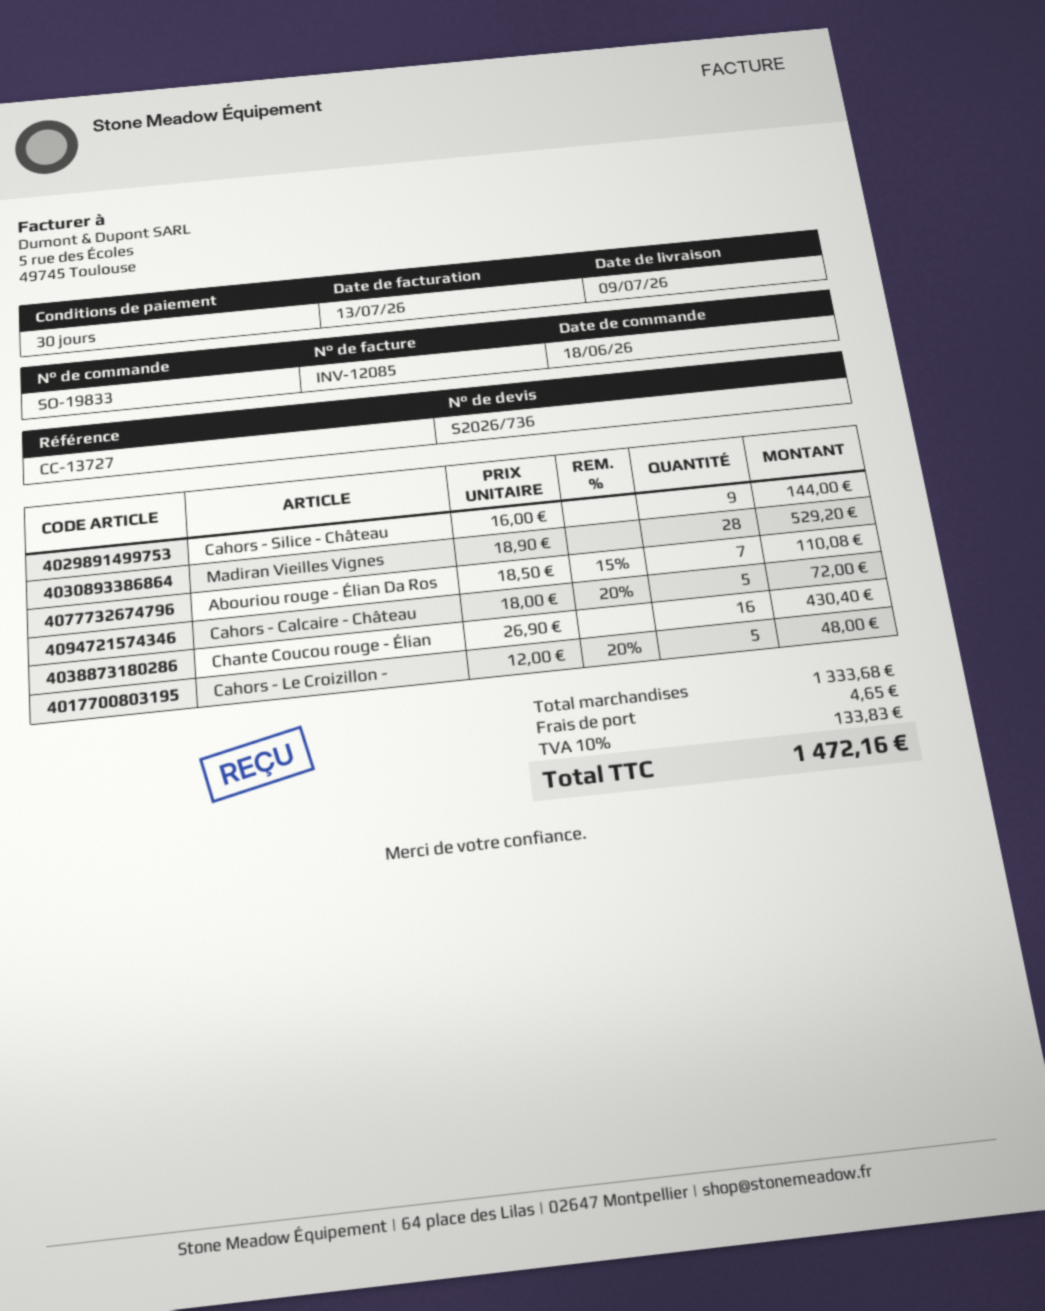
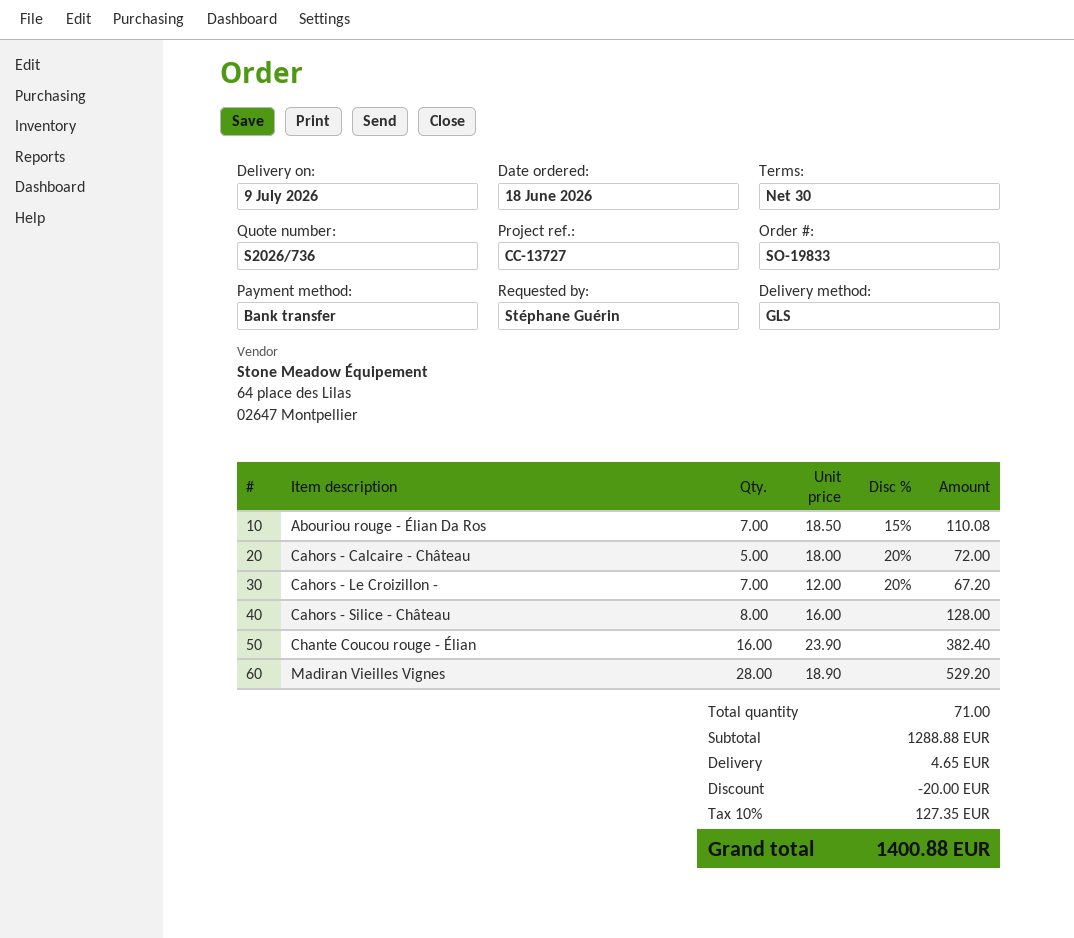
Cahors - Silice - Château: 9 x 16.00 = 144.00 -> 8 x 16.00 = 128.00
Chante Coucou rouge - Élian: 16 x 26.90 = 430.40 -> 16 x 23.90 = 382.40
Cahors - Le Croizillon -: 5 x 12.00 - 20% = 48.00 -> 7 x 12.00 - 20% = 67.20
subtotal: 1333.68 -> 1288.88
discount: none -> 20.00
tax: 10% = 133.83 -> 10% = 127.35
total: 1472.16 -> 1400.88

